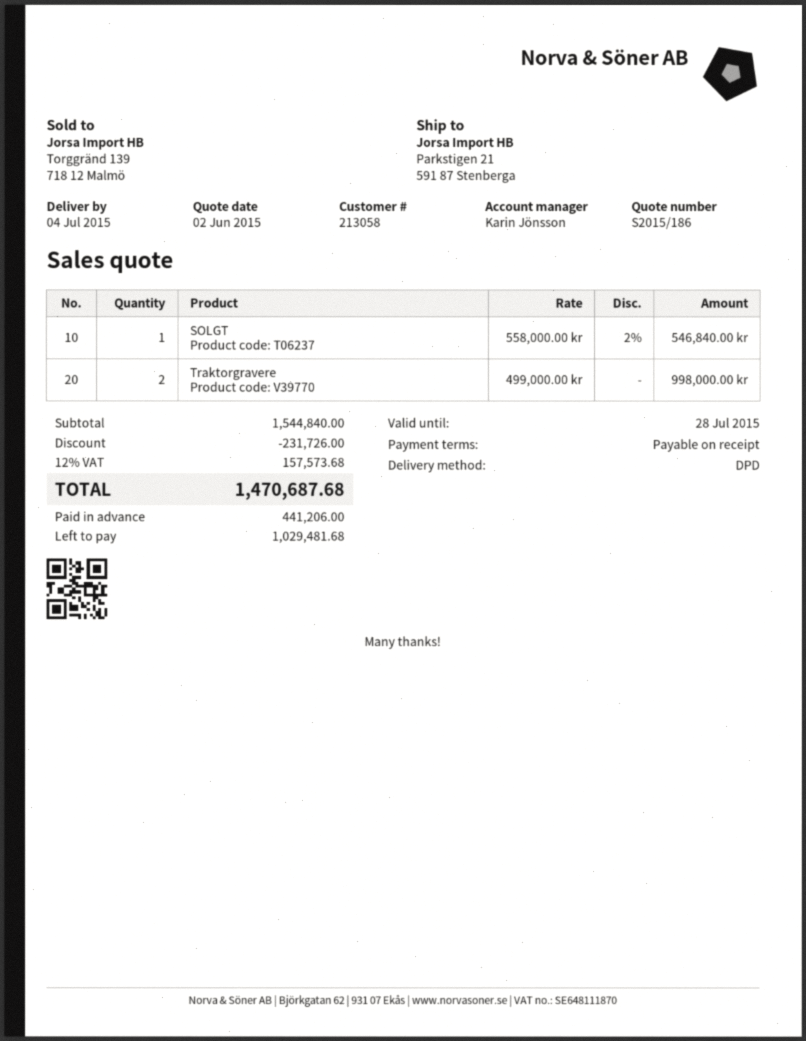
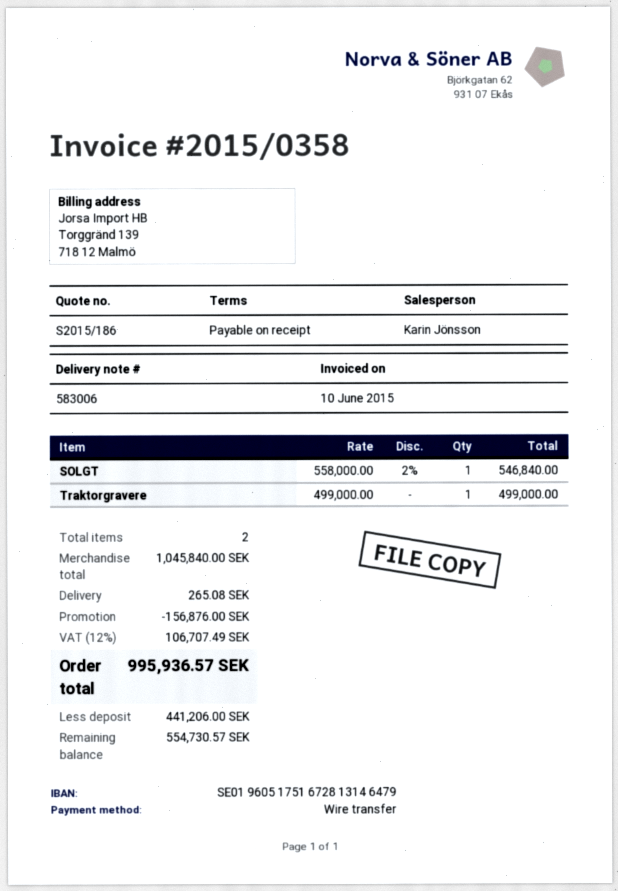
Traktorgravere: 2 x 499000.00 = 998000.00 -> 1 x 499000.00 = 499000.00
subtotal: 1544840.00 -> 1045840.00
discount: 231726.00 -> 156876.00
shipping: none -> 265.08
tax: 12% = 157573.68 -> 12% = 106707.49
total: 1470687.68 -> 995936.57
balance: 1029481.68 -> 554730.57

